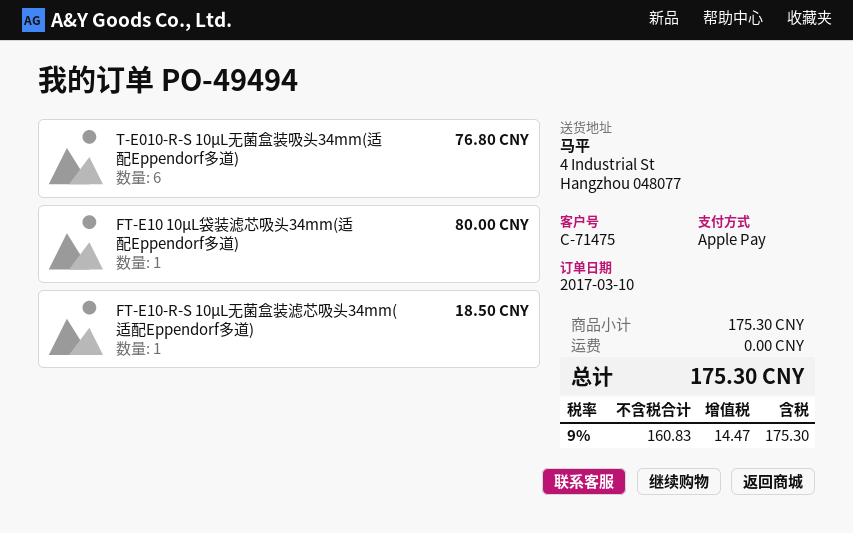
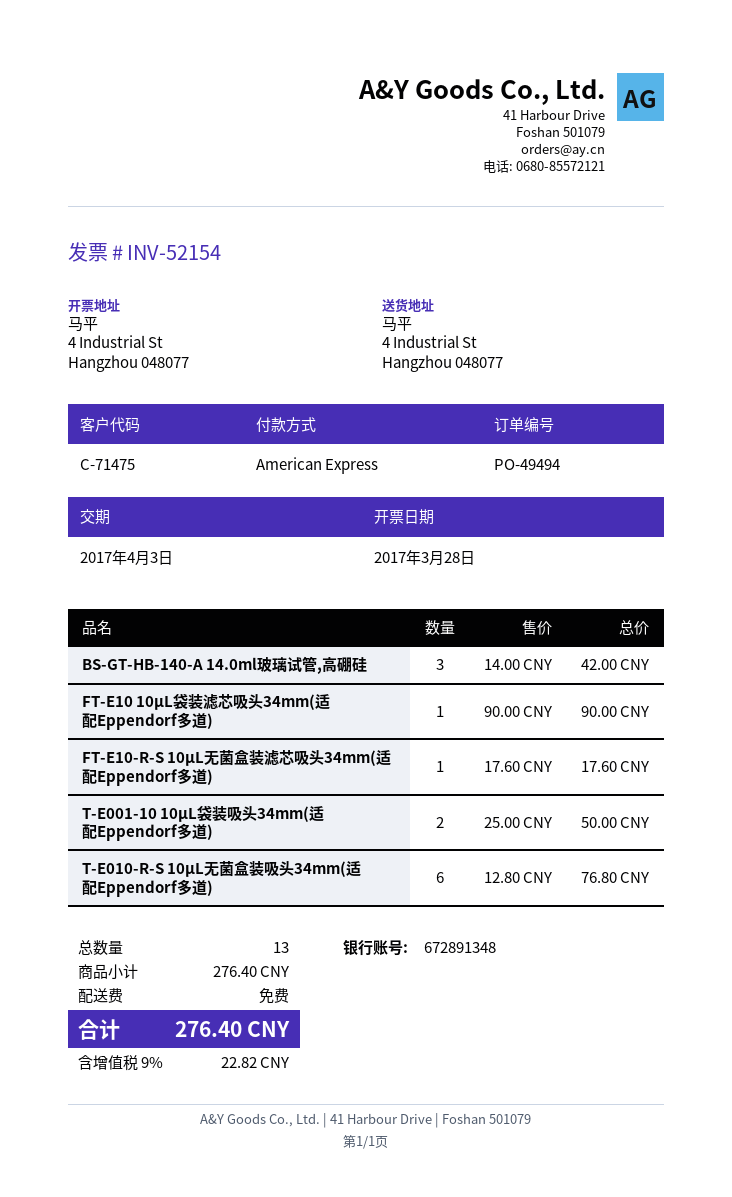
payment method: Apple Pay -> American Express
FT-E10 10μL袋装滤芯吸头34mm(适配Eppendorf多道): 1 for 80.00 -> 1 for 90.00
FT-E10-R-S 10μL无菌盒装滤芯吸头34mm(适配Eppendorf多道): 1 for 18.50 -> 1 for 17.60
BS-GT-HB-140-A 14.0ml玻璃试管,高硼硅: none -> 3 for 42.00
T-E001-10 10μL袋装吸头34mm(适配Eppendorf多道): none -> 2 for 50.00
subtotal: 175.30 -> 276.40
tax: 9% = 14.47 -> 9% = 22.82
total: 175.30 -> 276.40

